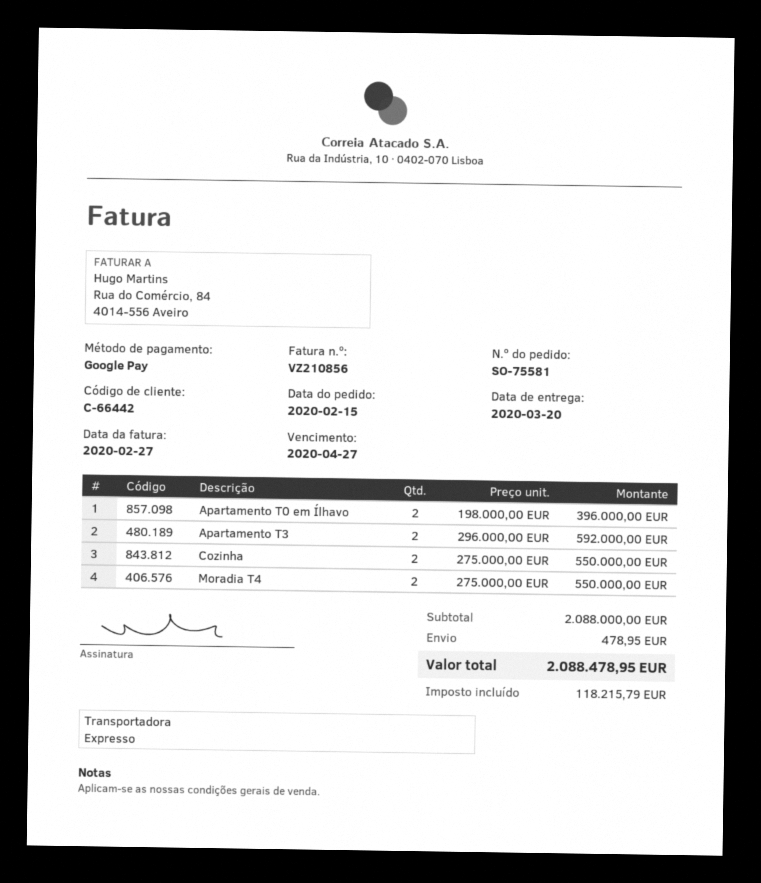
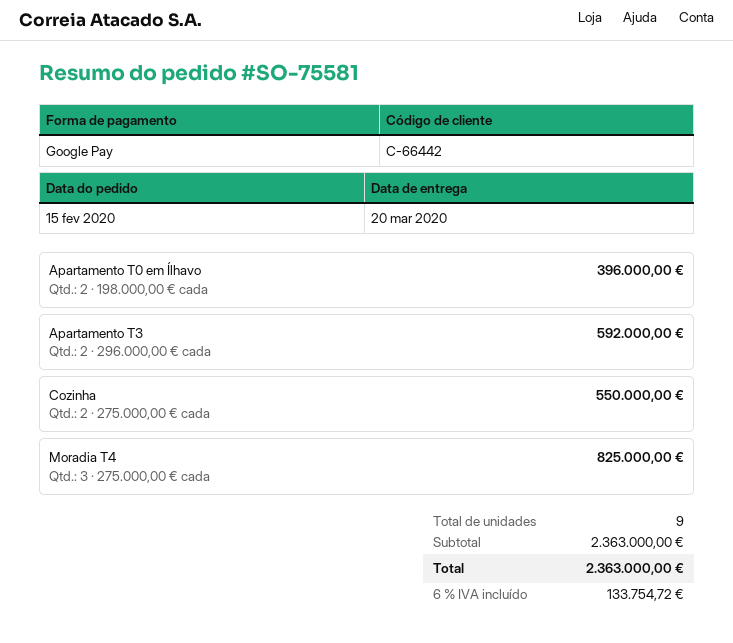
Moradia T4: 2 x 275000.00 = 550000.00 -> 3 x 275000.00 = 825000.00
subtotal: 2088000.00 -> 2363000.00
shipping: 478.95 -> none
tax: 118215.79 -> 133754.72
total: 2088478.95 -> 2363000.00

